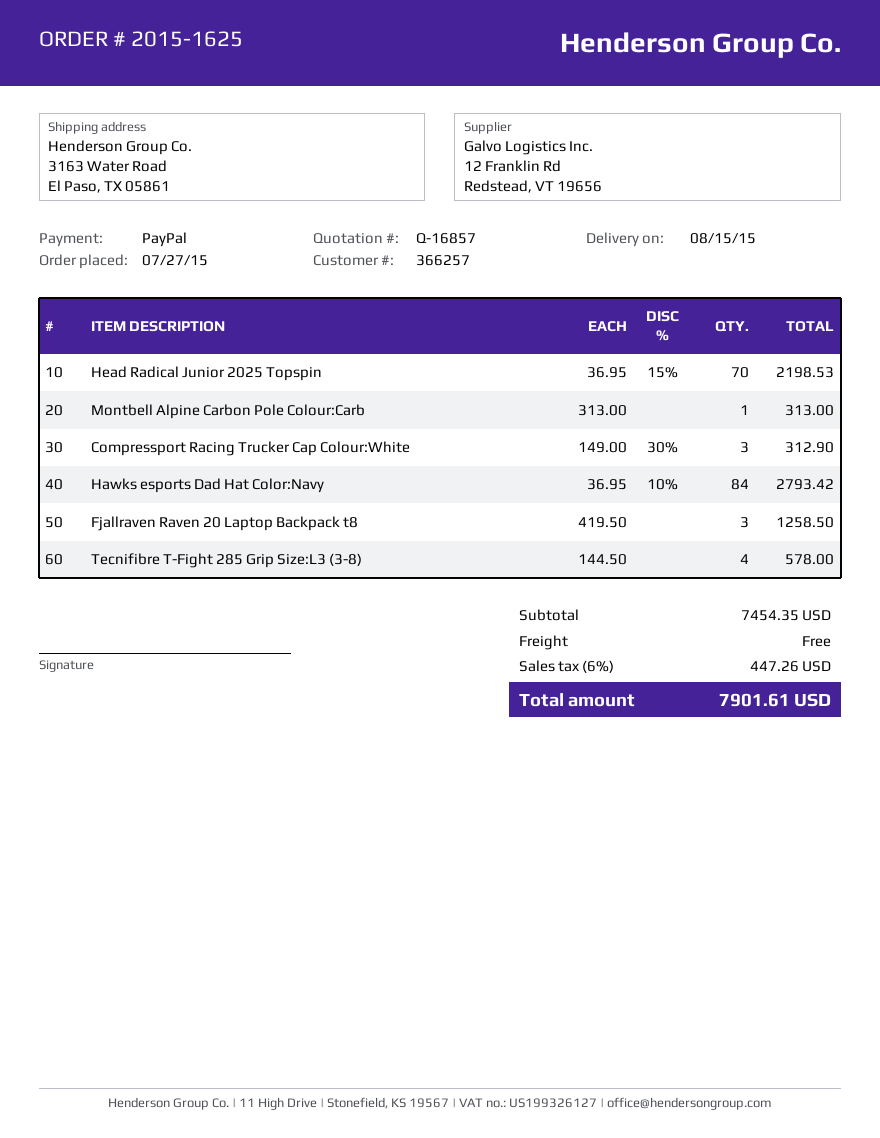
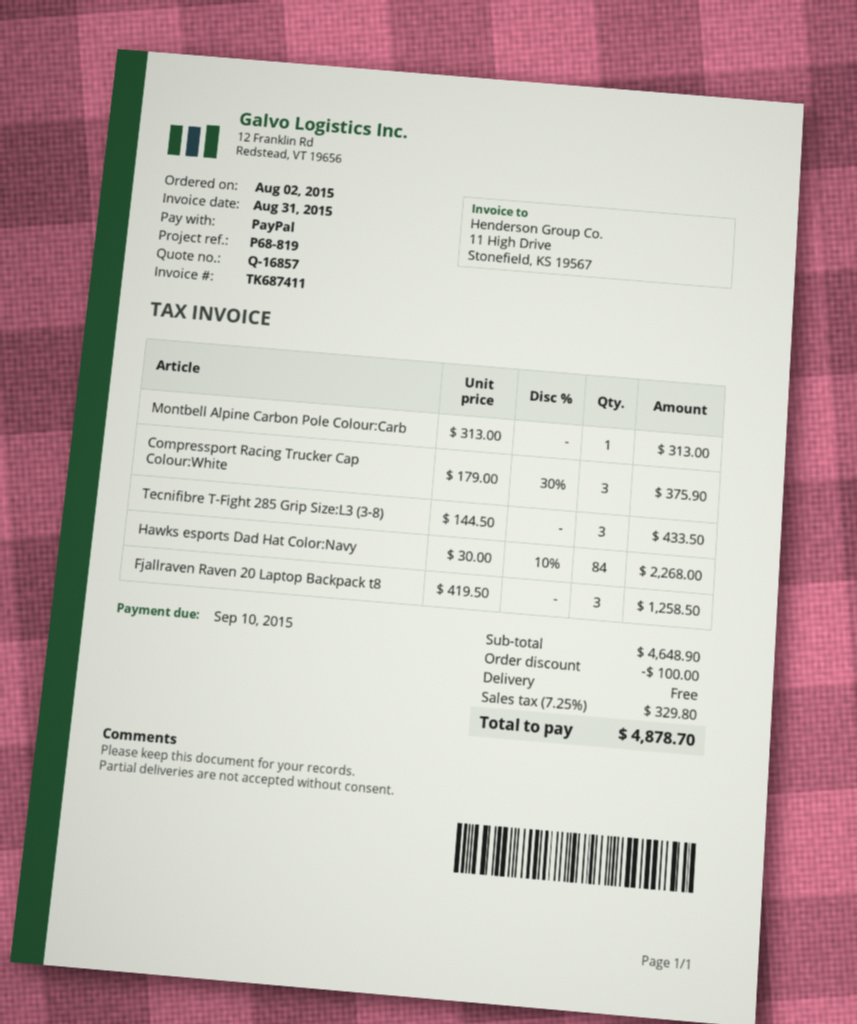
order date: 2015-07-27 -> 2015-08-02
Head Radical Junior 2025 Topspin: 70 x 36.95 - 15% = 2198.53 -> none
Compressport Racing Trucker Cap Colour:White: 3 x 149.00 - 30% = 312.90 -> 3 x 179.00 - 30% = 375.90
Hawks esports Dad Hat Color:Navy: 84 x 36.95 - 10% = 2793.42 -> 84 x 30.00 - 10% = 2268.00
Tecnifibre T-Fight 285 Grip Size:L3 (3-8): 4 x 144.50 = 578.00 -> 3 x 144.50 = 433.50
subtotal: 7454.35 -> 4648.90
discount: none -> 100.00
tax: 6% = 447.26 -> 7.25% = 329.80
total: 7901.61 -> 4878.70

